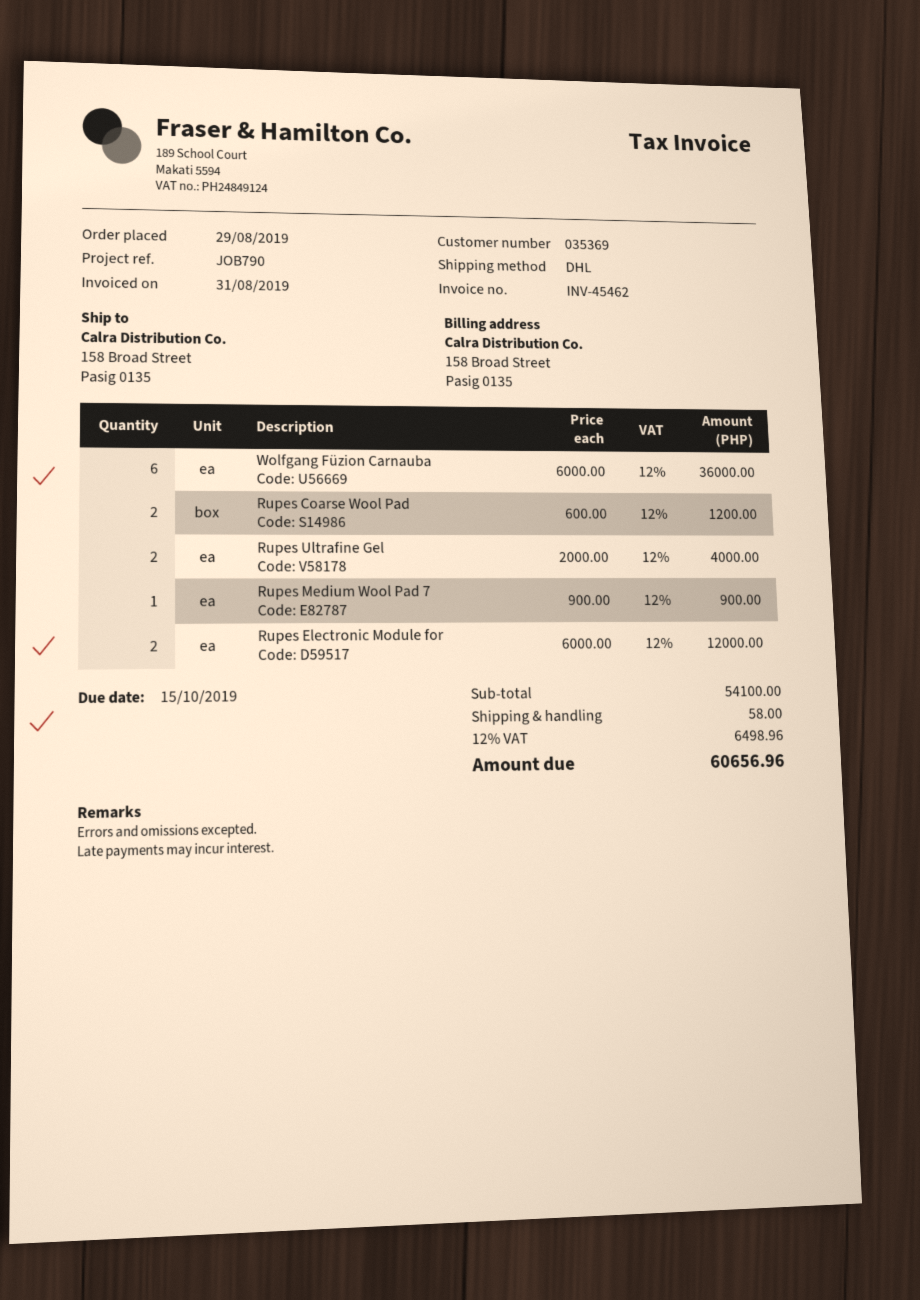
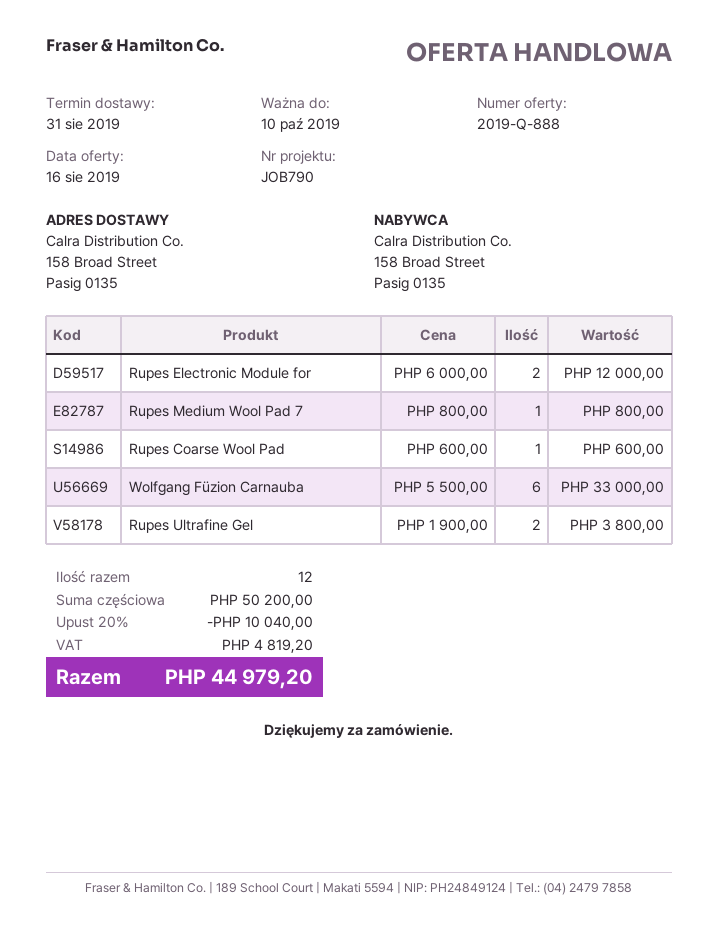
Wolfgang Füzion Carnauba: 6 x 6000.00 = 36000.00 -> 6 x 5500.00 = 33000.00
Rupes Coarse Wool Pad: 2 x 600.00 = 1200.00 -> 1 x 600.00 = 600.00
Rupes Ultrafine Gel: 2 x 2000.00 = 4000.00 -> 2 x 1900.00 = 3800.00
Rupes Medium Wool Pad 7: 1 x 900.00 = 900.00 -> 1 x 800.00 = 800.00
subtotal: 54100.00 -> 50200.00
discount: none -> 20% = 10040.00
shipping: 58.00 -> none
tax: 6498.96 -> 4819.20
total: 60656.96 -> 44979.20

